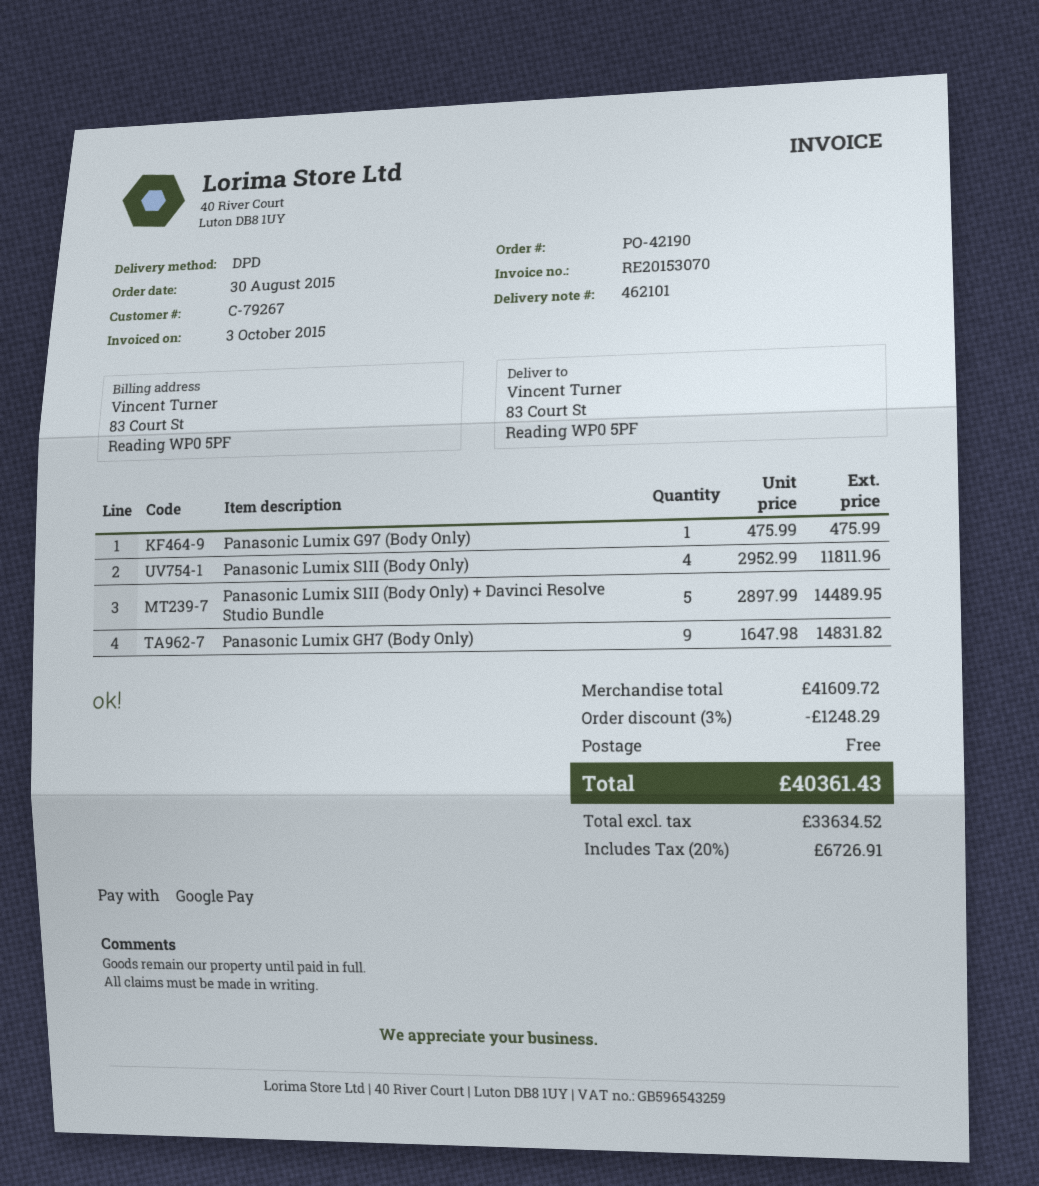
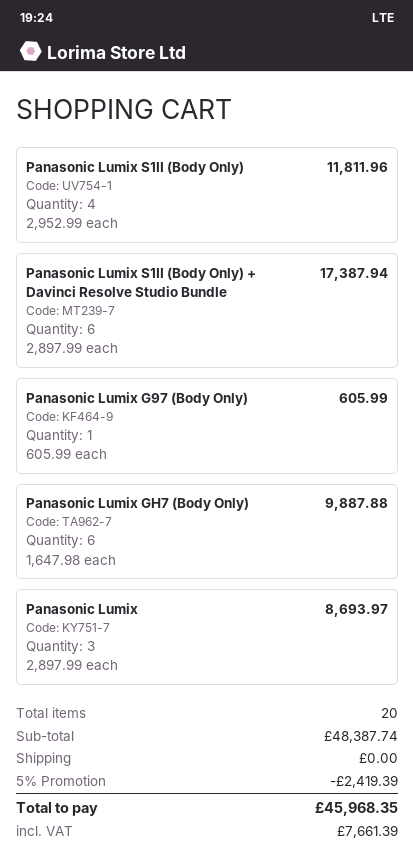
Panasonic Lumix G97 (Body Only): 1 x 475.99 = 475.99 -> 1 x 605.99 = 605.99
Panasonic Lumix S1II (Body Only) + Davinci Resolve Studio Bundle: 5 x 2897.99 = 14489.95 -> 6 x 2897.99 = 17387.94
Panasonic Lumix GH7 (Body Only): 9 x 1647.98 = 14831.82 -> 6 x 1647.98 = 9887.88
Panasonic Lumix: none -> 3 x 2897.99 = 8693.97
subtotal: 41609.72 -> 48387.74
discount: 3% = 1248.29 -> 5% = 2419.39
tax: 6726.91 -> 7661.39
total: 40361.43 -> 45968.35

